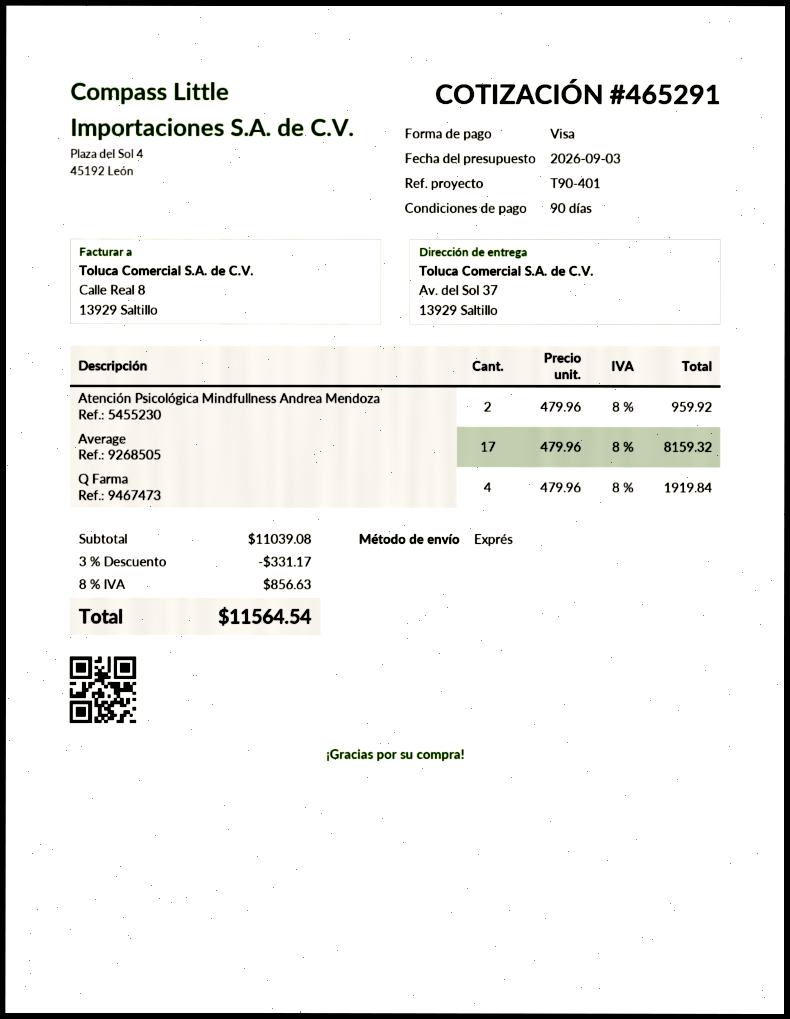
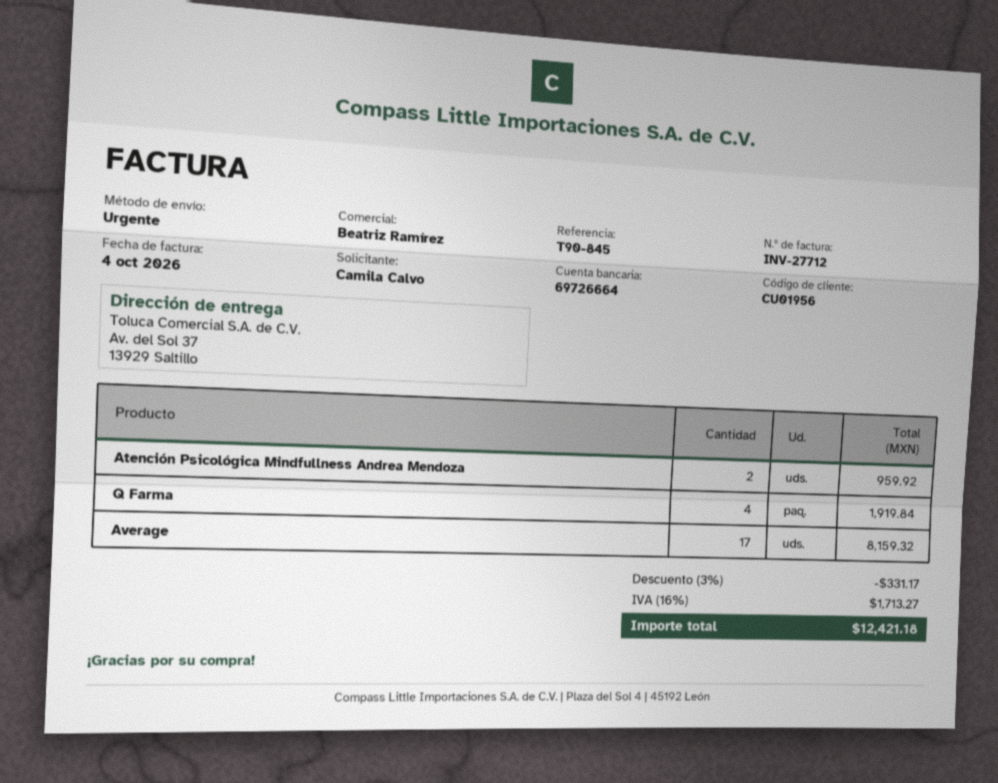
reference: T90-401 -> T90-845
tax: 8% = 856.63 -> 16% = 1713.27
total: 11564.54 -> 12421.18

